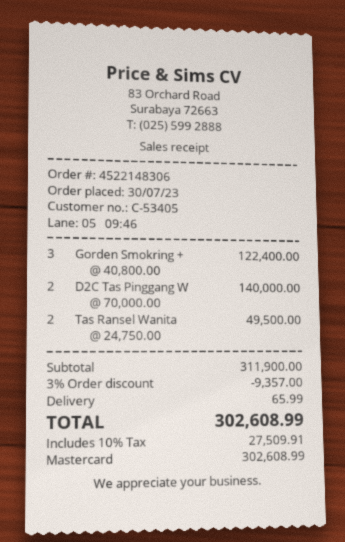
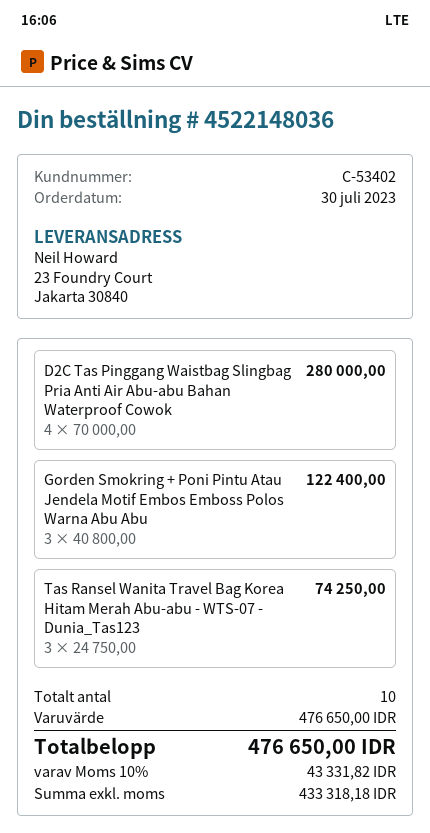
order number: 4522148306 -> 4522148036
customer number: C-53405 -> C-53402
D2C Tas Pinggang W: 2 x 70000.00 = 140000.00 -> 4 x 70000.00 = 280000.00
Tas Ransel Wanita: 2 x 24750.00 = 49500.00 -> 3 x 24750.00 = 74250.00
subtotal: 311900.00 -> 476650.00
discount: 3% = 9357.00 -> none
shipping: 65.99 -> none
tax: 10% = 27509.91 -> 10% = 43331.82
total: 302608.99 -> 476650.00

